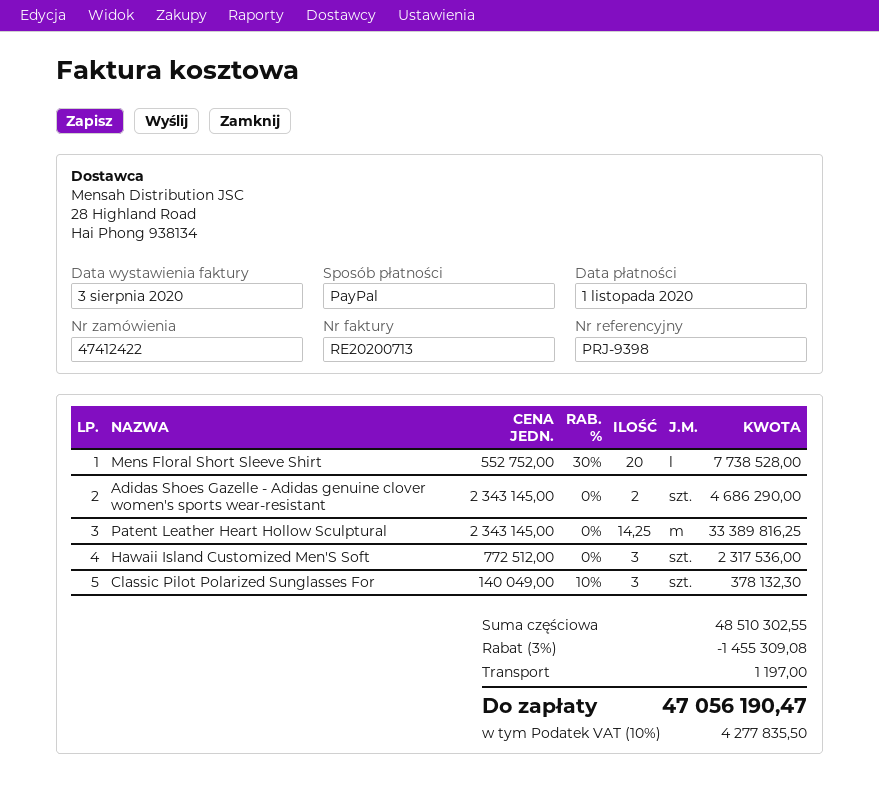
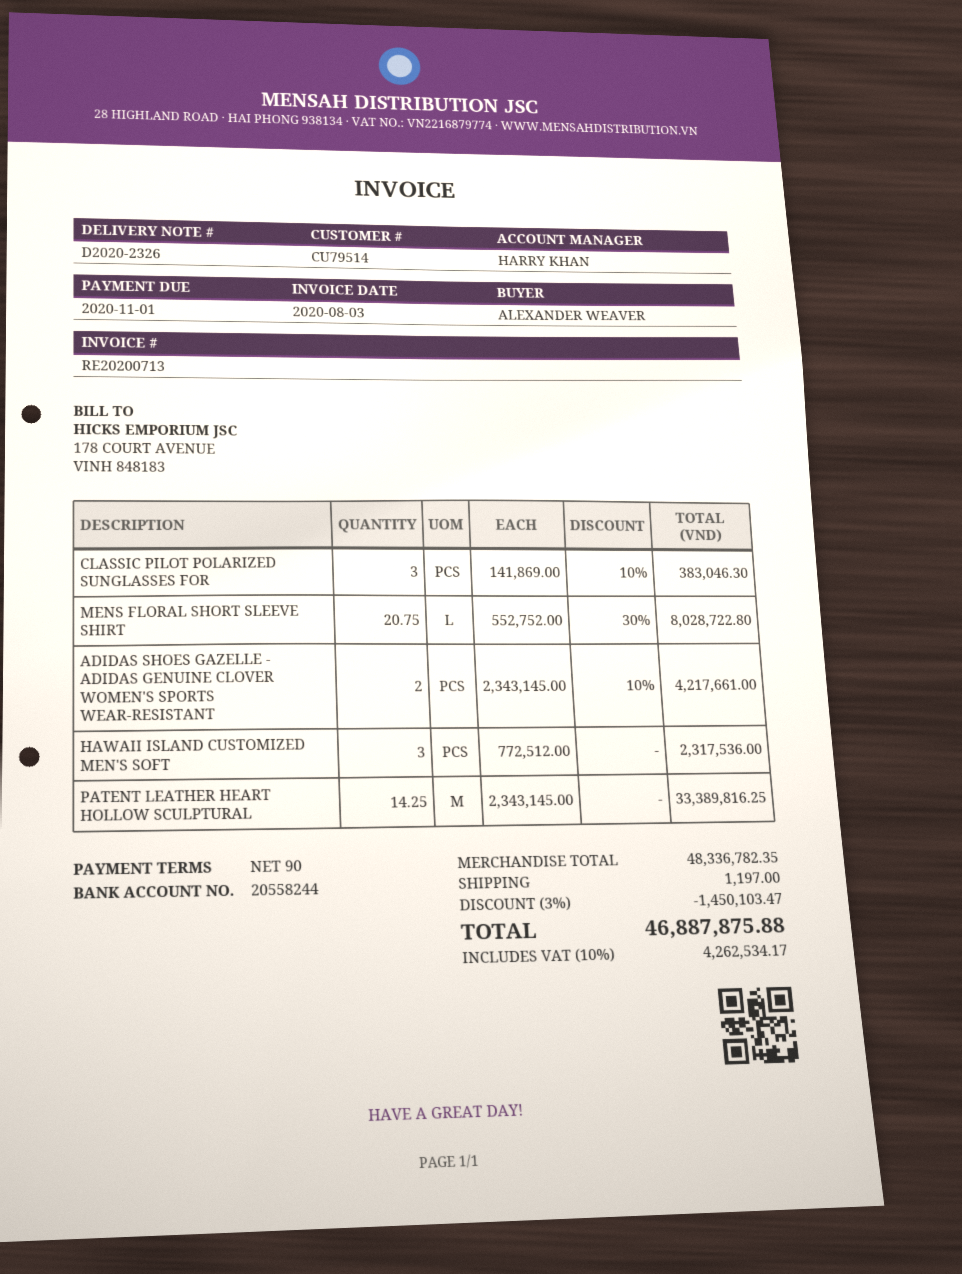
Mens Floral Short Sleeve Shirt: 20 x 552752.00 - 30% = 7738528.00 -> 20.75 x 552752.00 - 30% = 8028722.80
Adidas Shoes Gazelle - Adidas genuine clover women's sports wear-resistant: 2 x 2343145.00 = 4686290.00 -> 2 x 2343145.00 - 10% = 4217661.00
Classic Pilot Polarized Sunglasses For: 3 x 140049.00 - 10% = 378132.30 -> 3 x 141869.00 - 10% = 383046.30
subtotal: 48510302.55 -> 48336782.35
discount: 3% = 1455309.08 -> 3% = 1450103.47
tax: 10% = 4277835.50 -> 10% = 4262534.17
total: 47056190.47 -> 46887875.88

